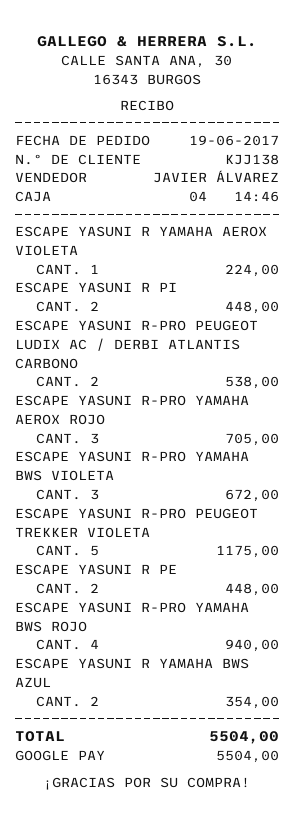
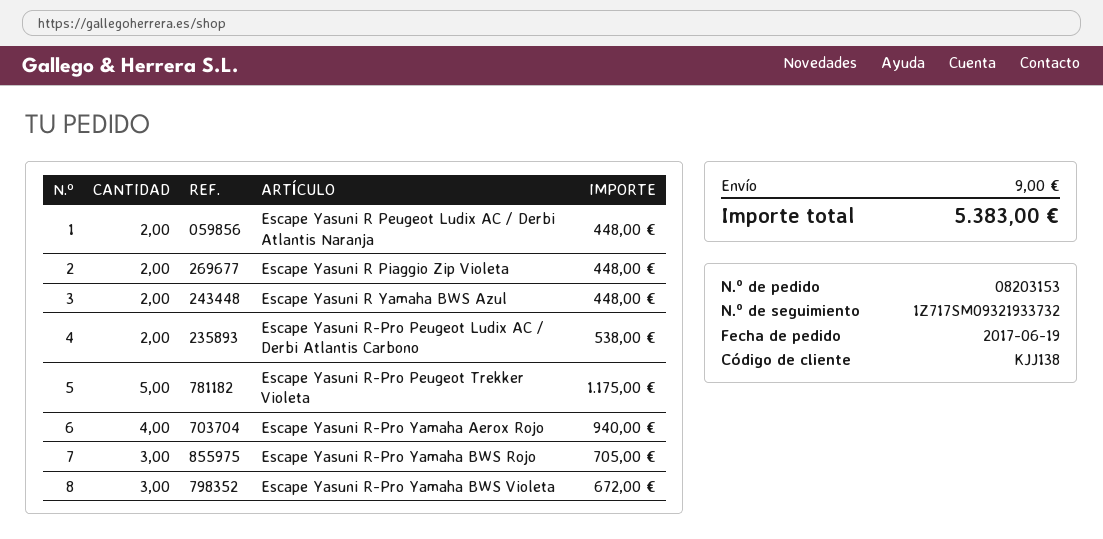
ESCAPE YASUNI R YAMAHA AEROX VIOLETA: 1 for 224.00 -> none
ESCAPE YASUNI R-PRO YAMAHA AEROX ROJO: 3 for 705.00 -> 4 for 940.00
ESCAPE YASUNI R-PRO YAMAHA BWS ROJO: 4 for 940.00 -> 3 for 705.00
ESCAPE YASUNI R YAMAHA BWS AZUL: 2 for 354.00 -> 2 for 448.00
shipping: none -> 9.00
total: 5504.00 -> 5383.00

